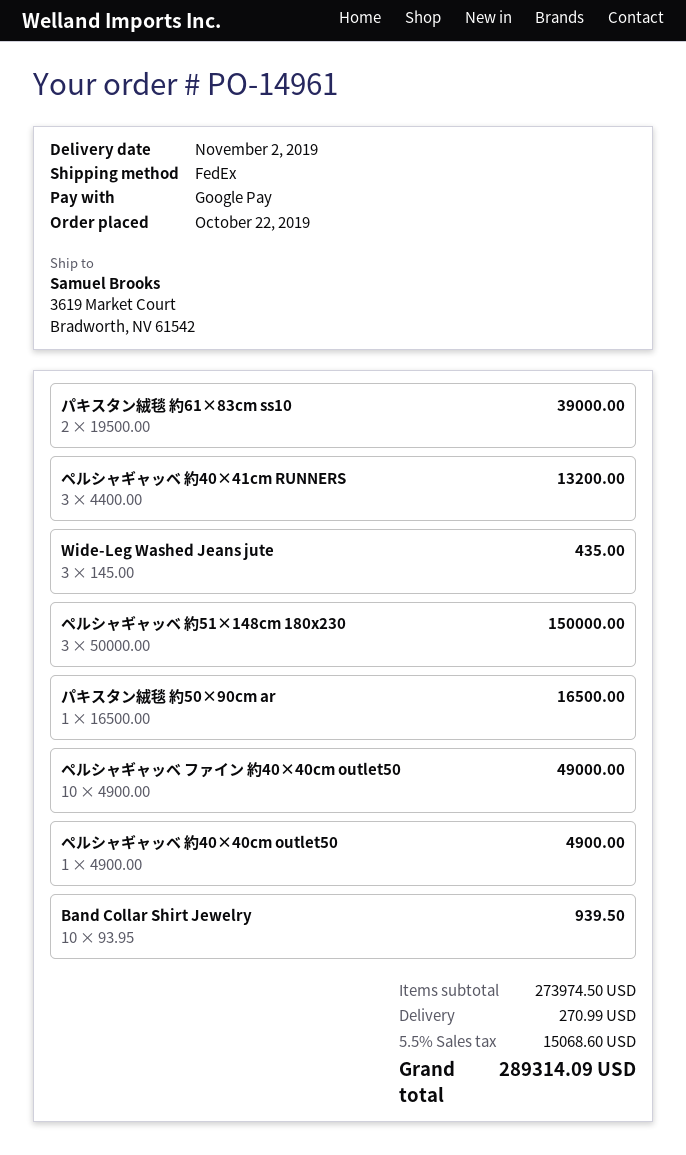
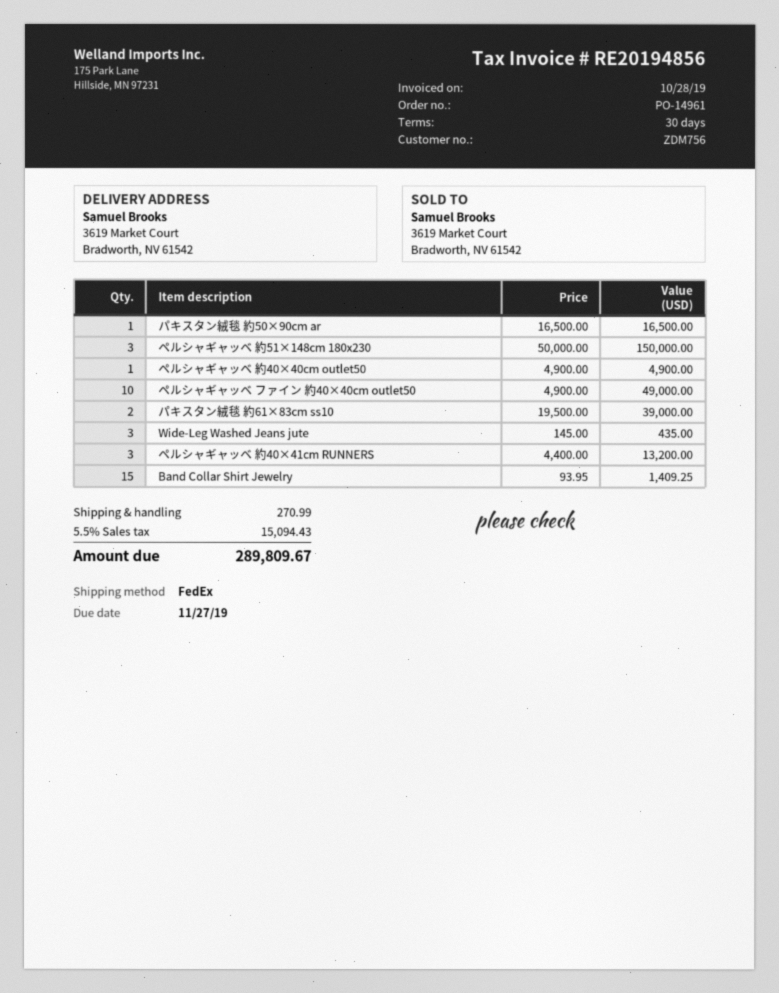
Band Collar Shirt Jewelry: 10 x 93.95 = 939.50 -> 15 x 93.95 = 1409.25
tax: 5.5% = 15068.60 -> 5.5% = 15094.43
total: 289314.09 -> 289809.67

